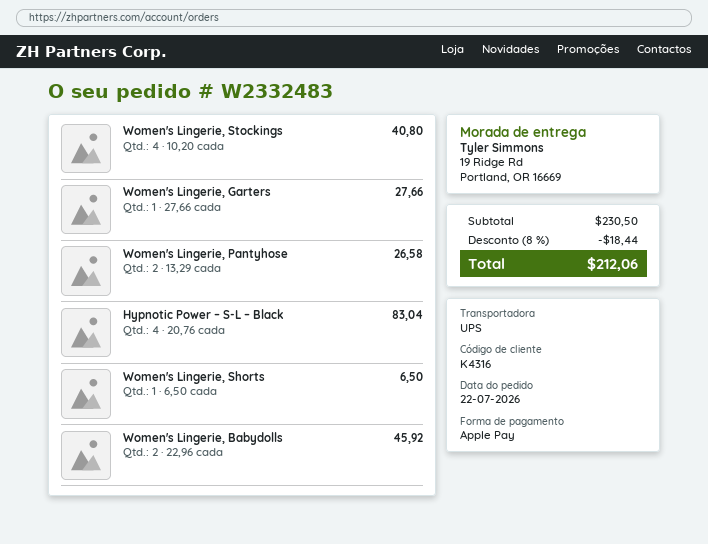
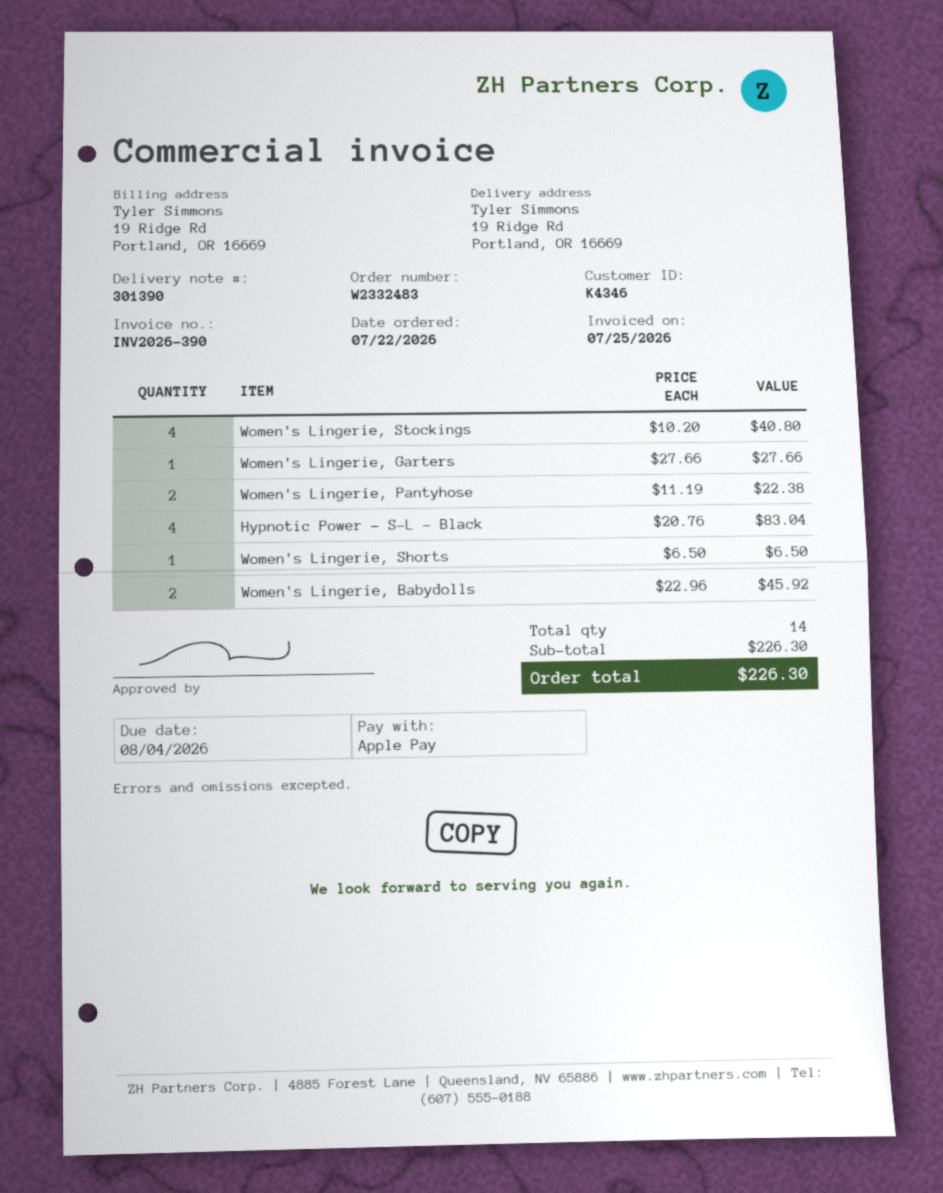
customer number: K4316 -> K4346
Women's Lingerie, Pantyhose: 2 x 13.29 = 26.58 -> 2 x 11.19 = 22.38
subtotal: 230.50 -> 226.30
discount: 8% = 18.44 -> none
total: 212.06 -> 226.30

